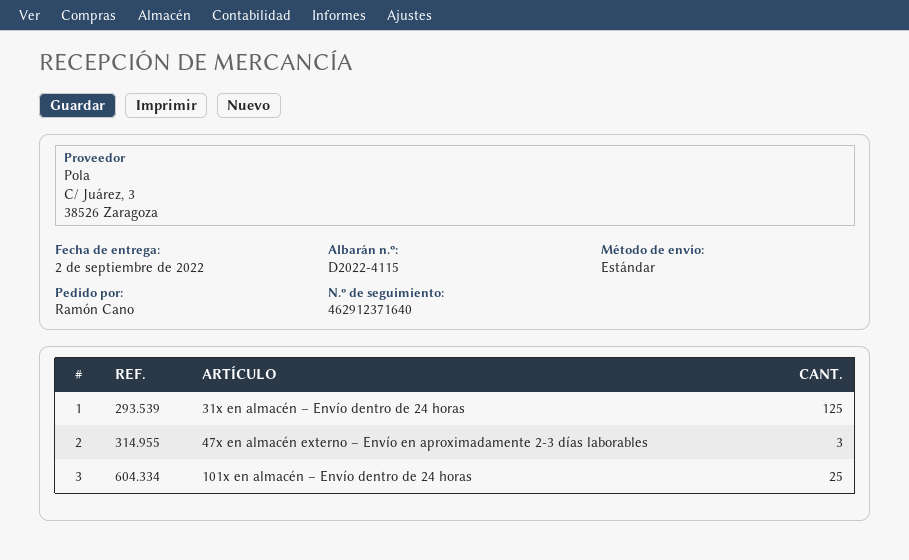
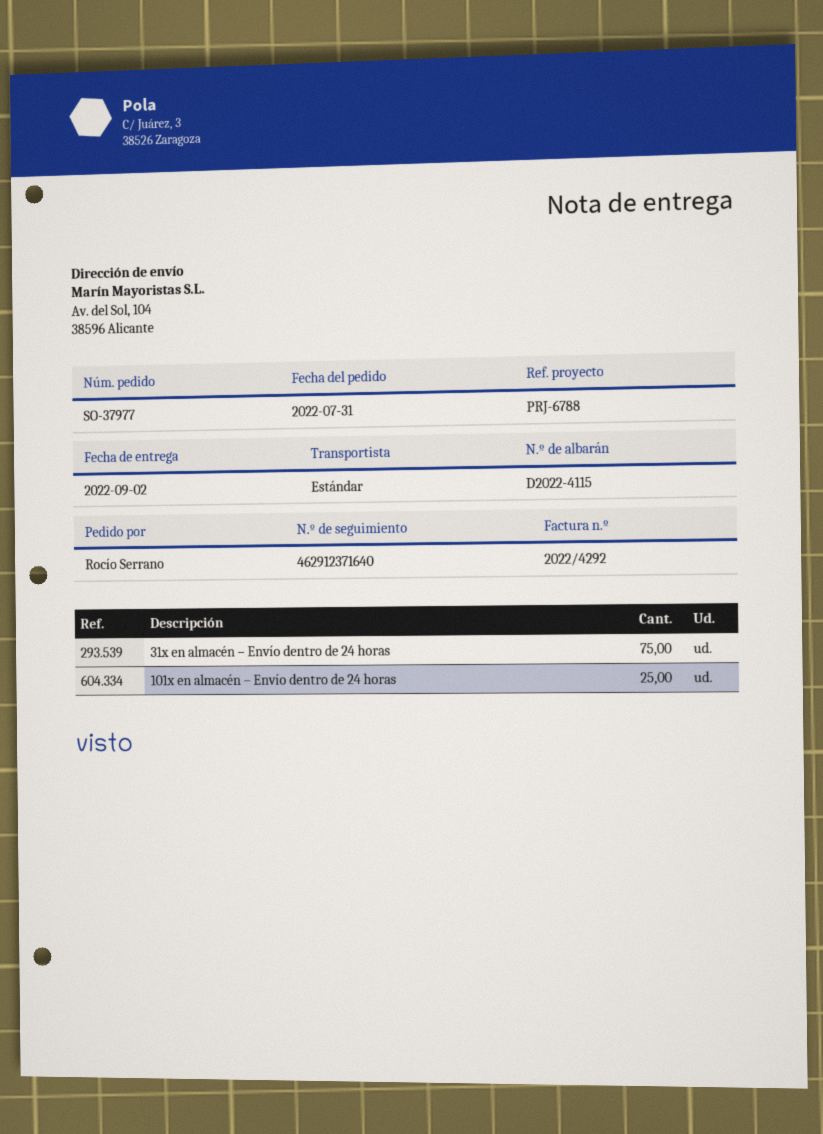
ordered by: Ramón Cano -> Rocío Serrano
31x en almacén – Envío dentro de 24 horas: 125 -> 75
47x en almacén externo – Envío en aproximadamente 2-3 días laborables: 3 -> none

